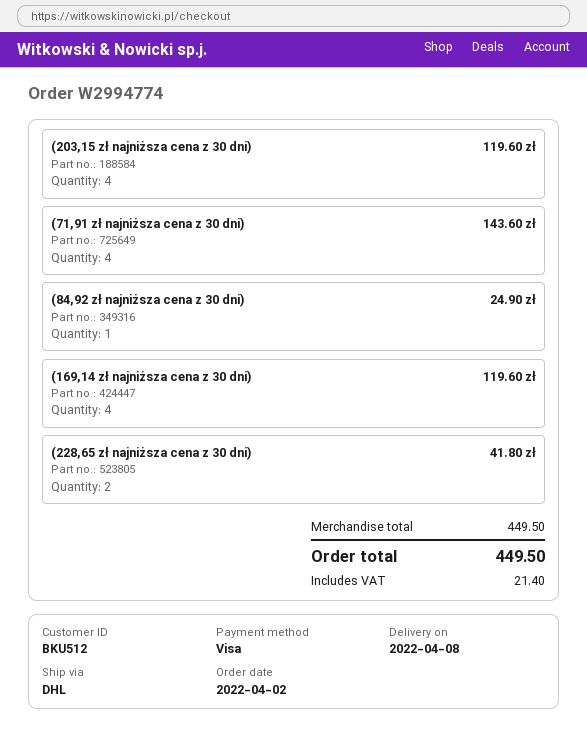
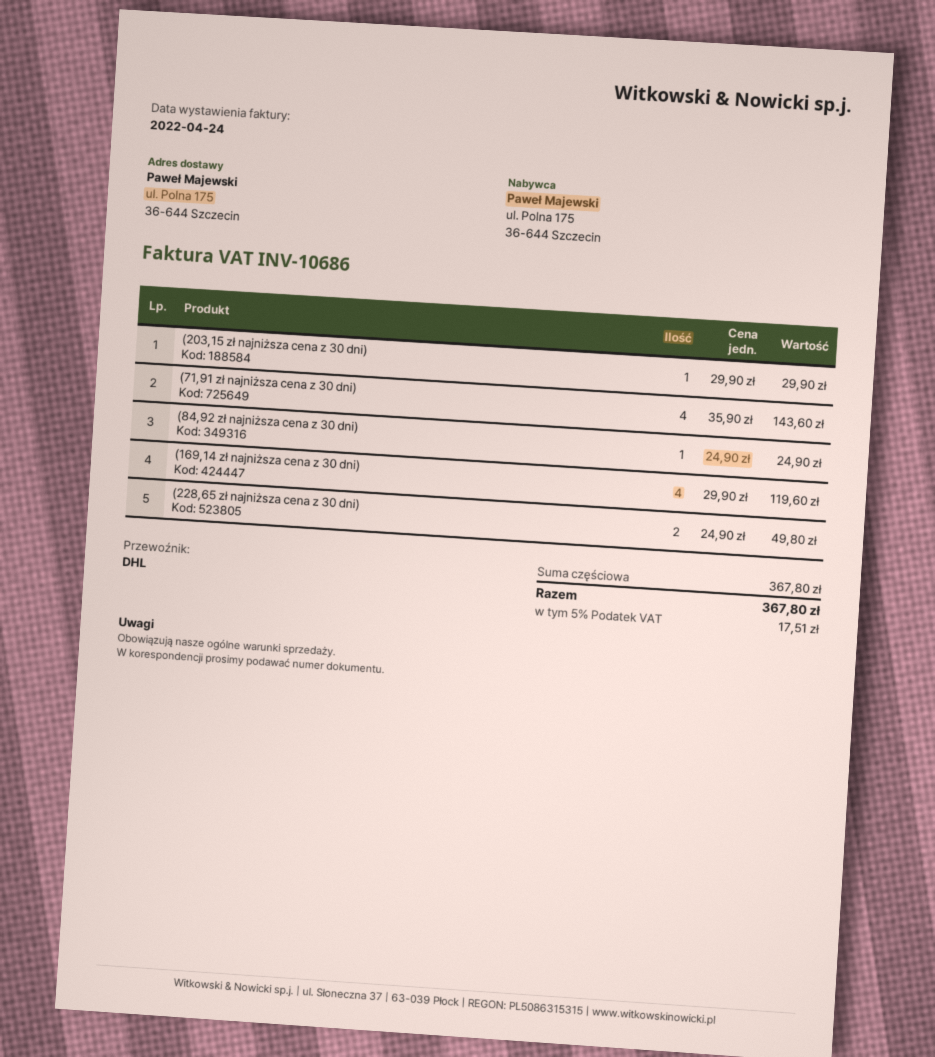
(203,15 zł najniższa cena z 30 dni): 4 for 119.60 -> 1 for 29.90
(228,65 zł najniższa cena z 30 dni): 2 for 41.80 -> 2 for 49.80
subtotal: 449.50 -> 367.80
tax: 21.40 -> 17.51
total: 449.50 -> 367.80

